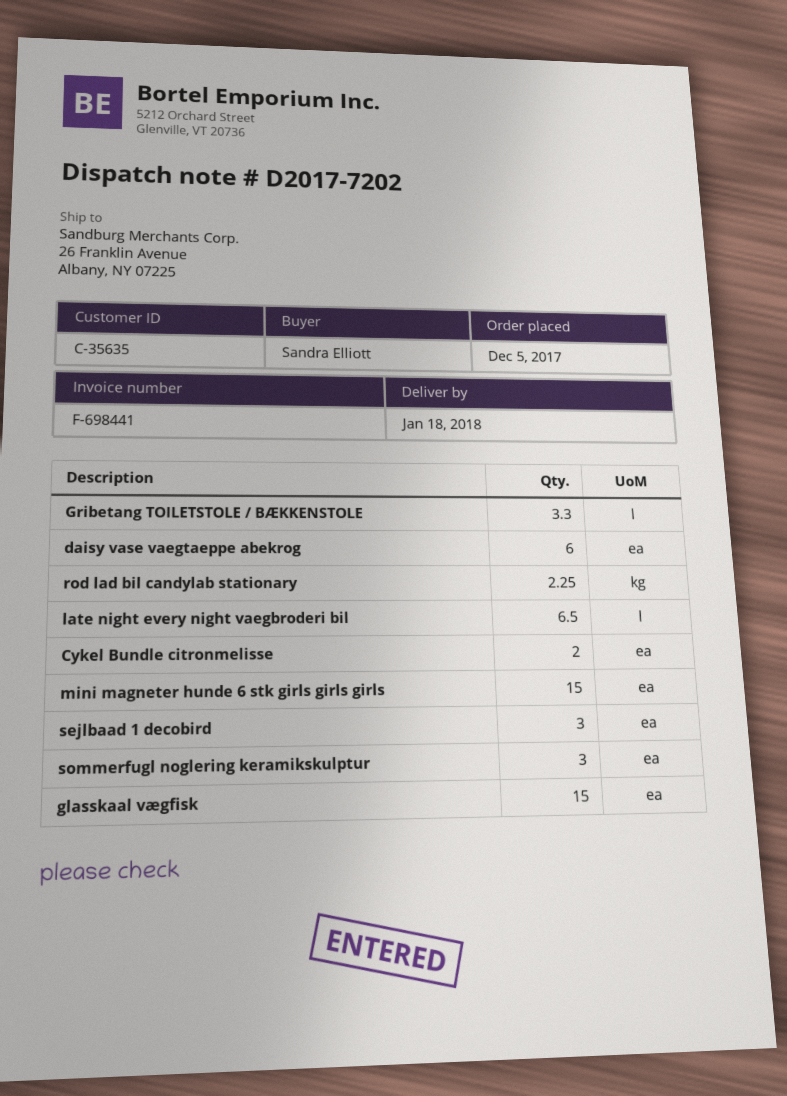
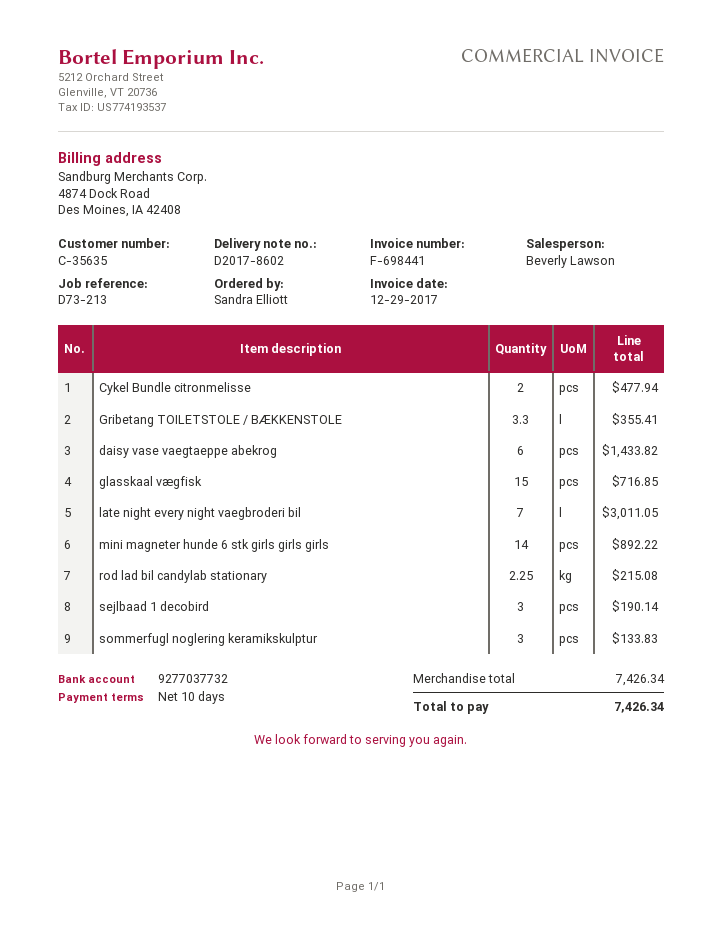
delivery note number: D2017-7202 -> D2017-8602
late night every night vaegbroderi bil: 6.5 -> 7
mini magneter hunde 6 stk girls girls girls: 15 -> 14

